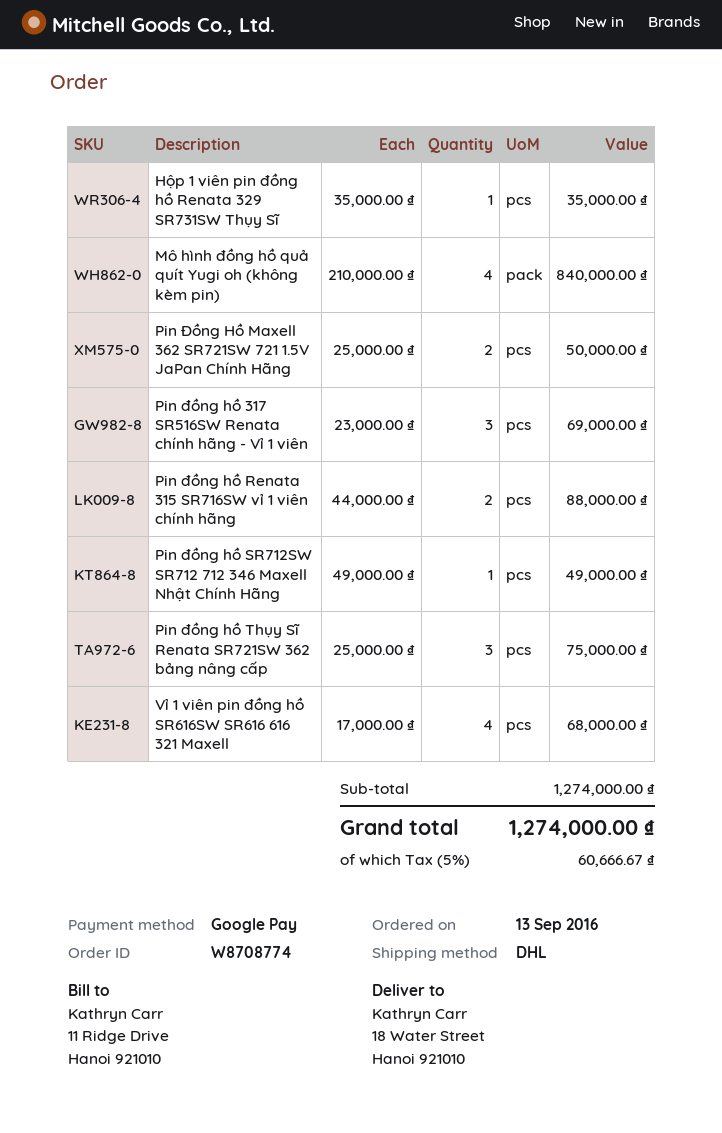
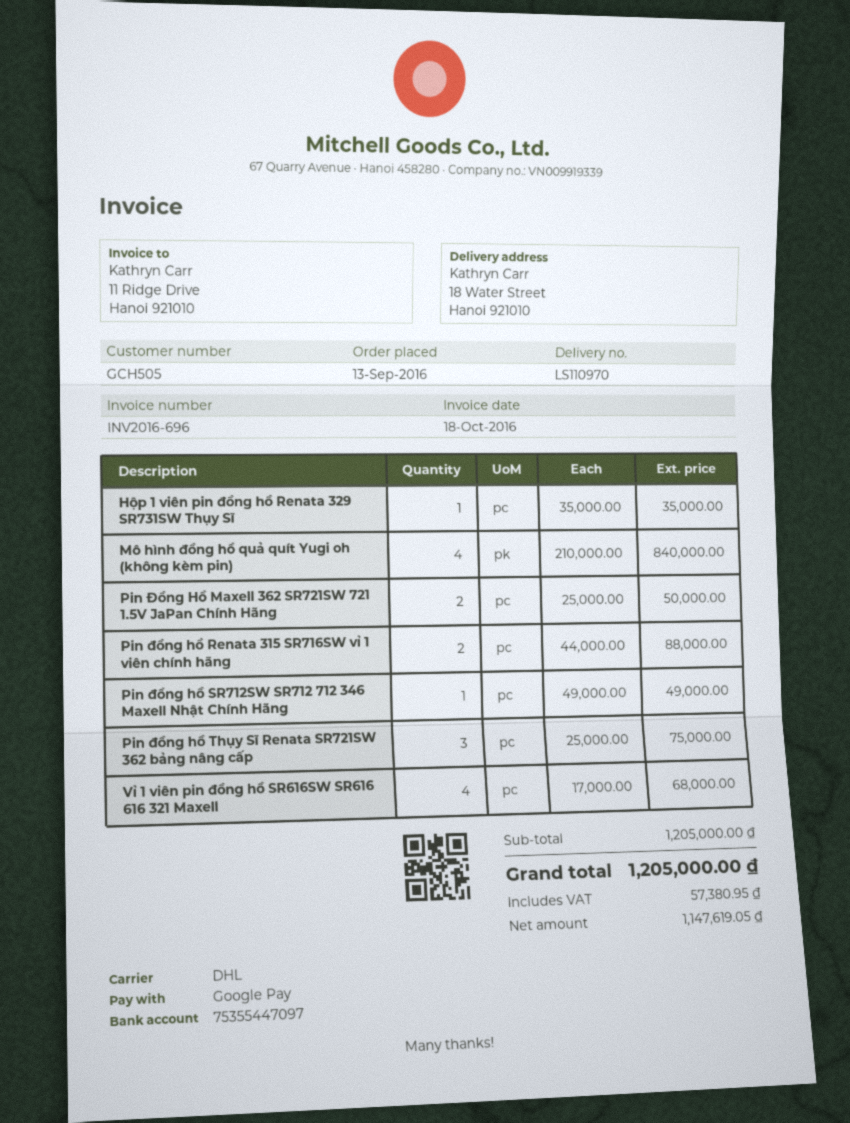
Pin đồng hồ 317 SR516SW Renata chính hãng - Vỉ 1 viên: 3 x 23000.00 = 69000.00 -> none
subtotal: 1274000.00 -> 1205000.00
tax: 60666.67 -> 57380.95
total: 1274000.00 -> 1205000.00

